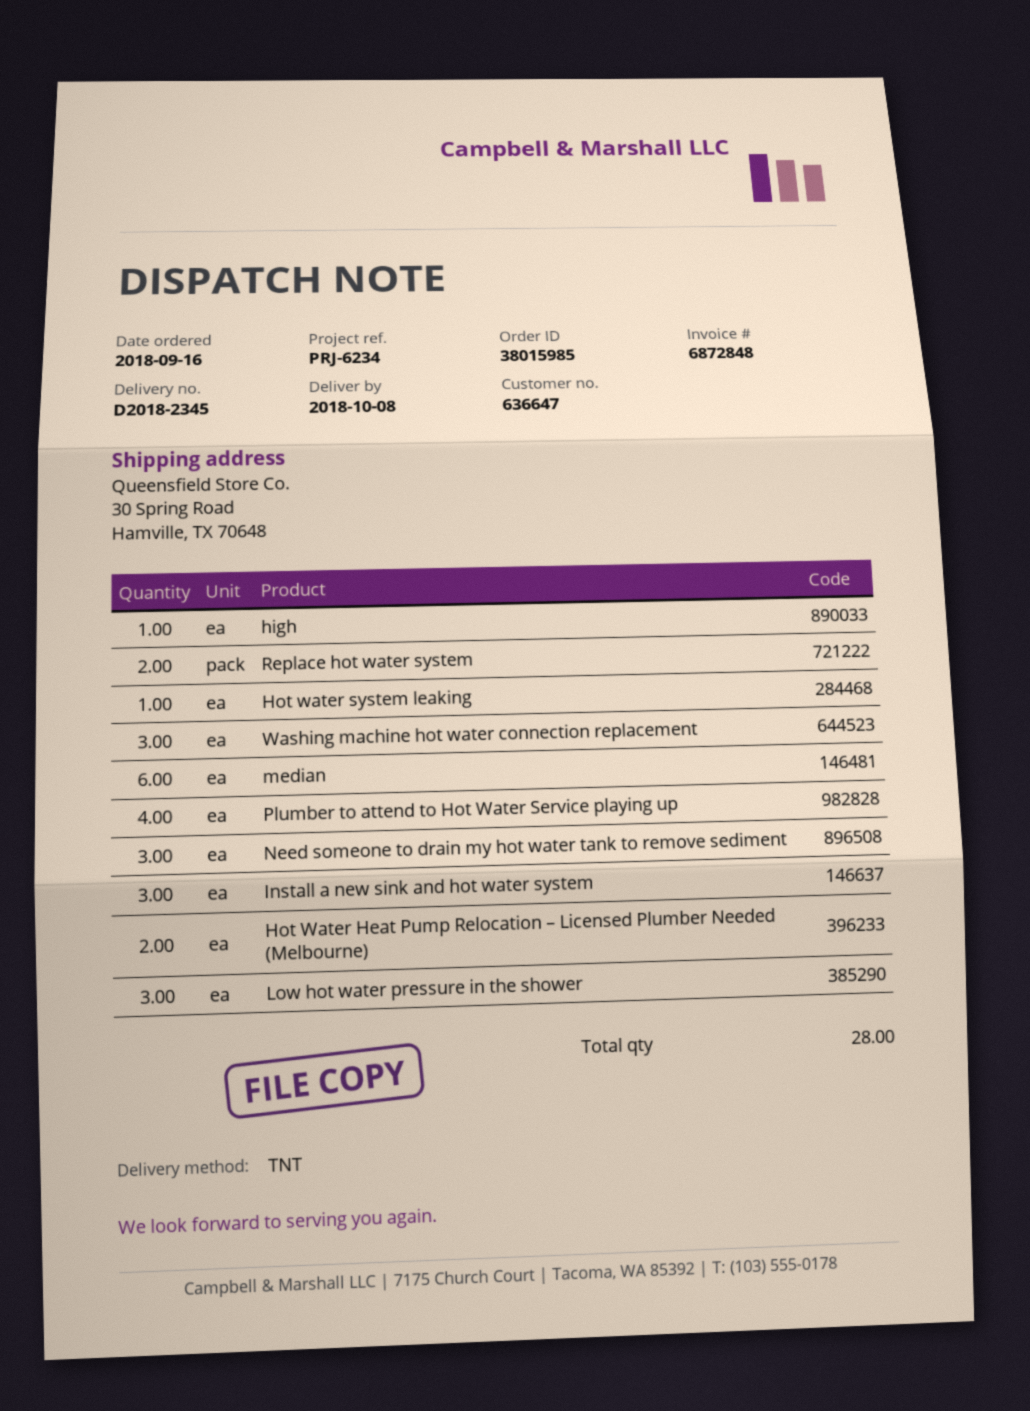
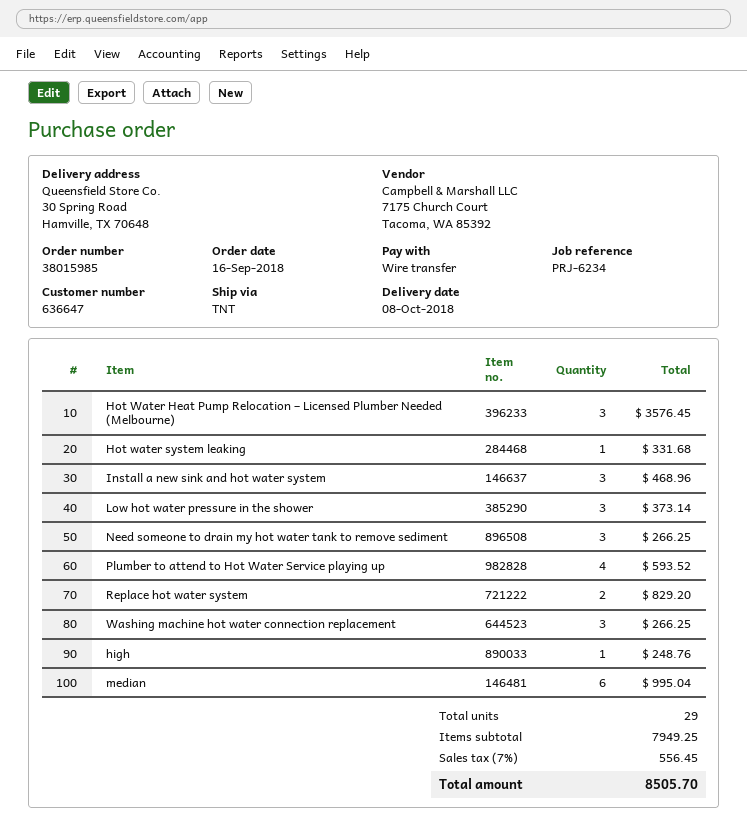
Hot Water Heat Pump Relocation – Licensed Plumber Needed (Melbourne): 2 -> 3
total quantity: 28 -> 29

